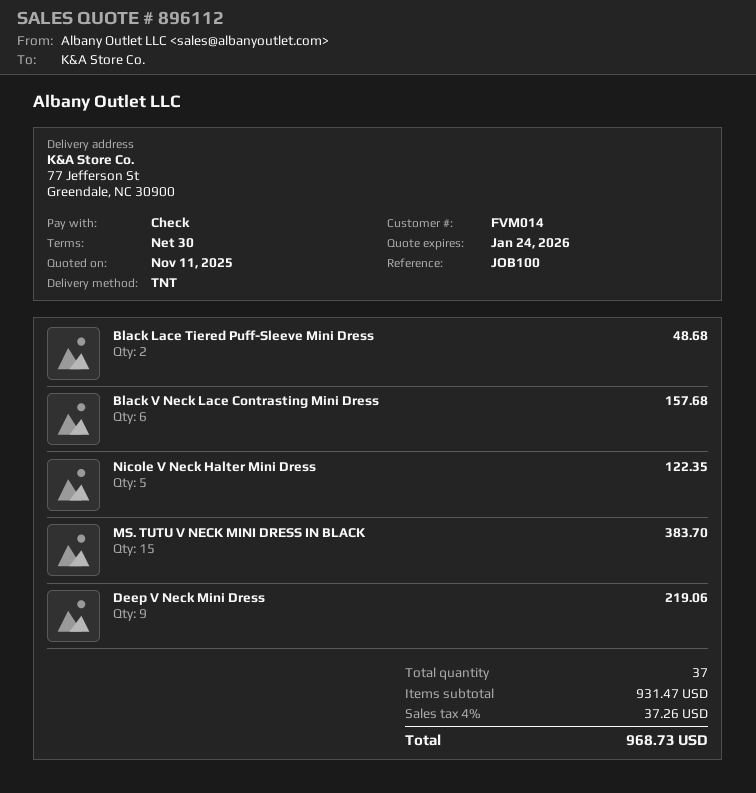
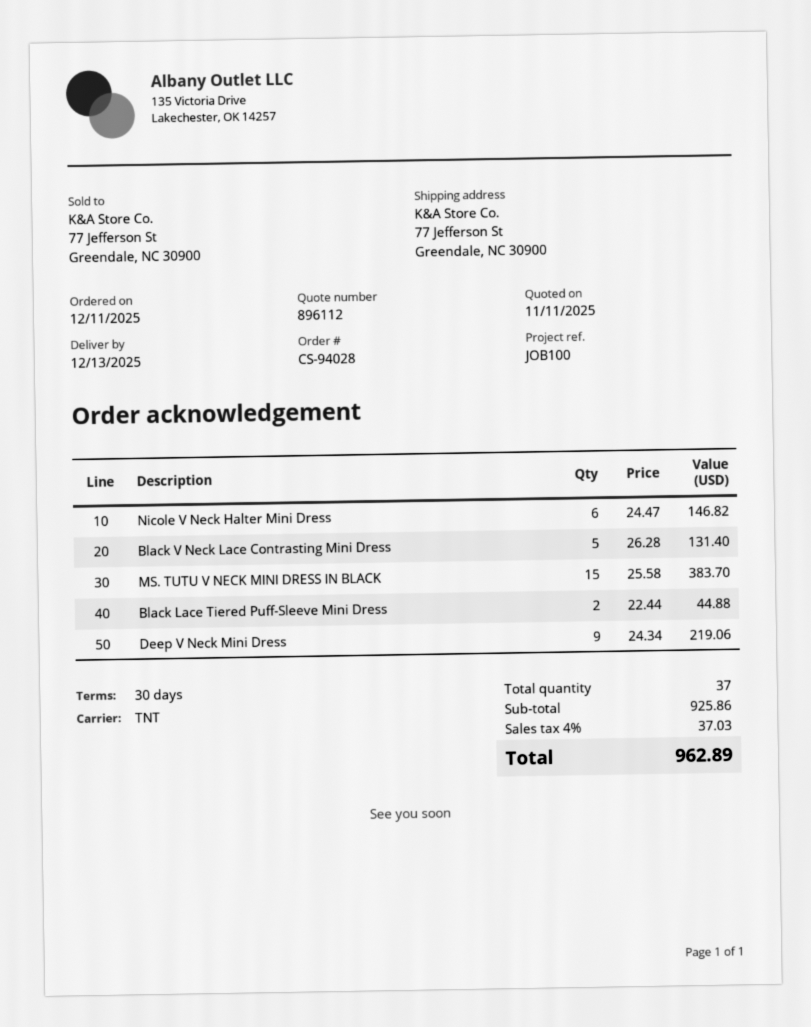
Black Lace Tiered Puff-Sleeve Mini Dress: 2 for 48.68 -> 2 for 44.88
Black V Neck Lace Contrasting Mini Dress: 6 for 157.68 -> 5 for 131.40
Nicole V Neck Halter Mini Dress: 5 for 122.35 -> 6 for 146.82
subtotal: 931.47 -> 925.86
tax: 4% = 37.26 -> 4% = 37.03
total: 968.73 -> 962.89

